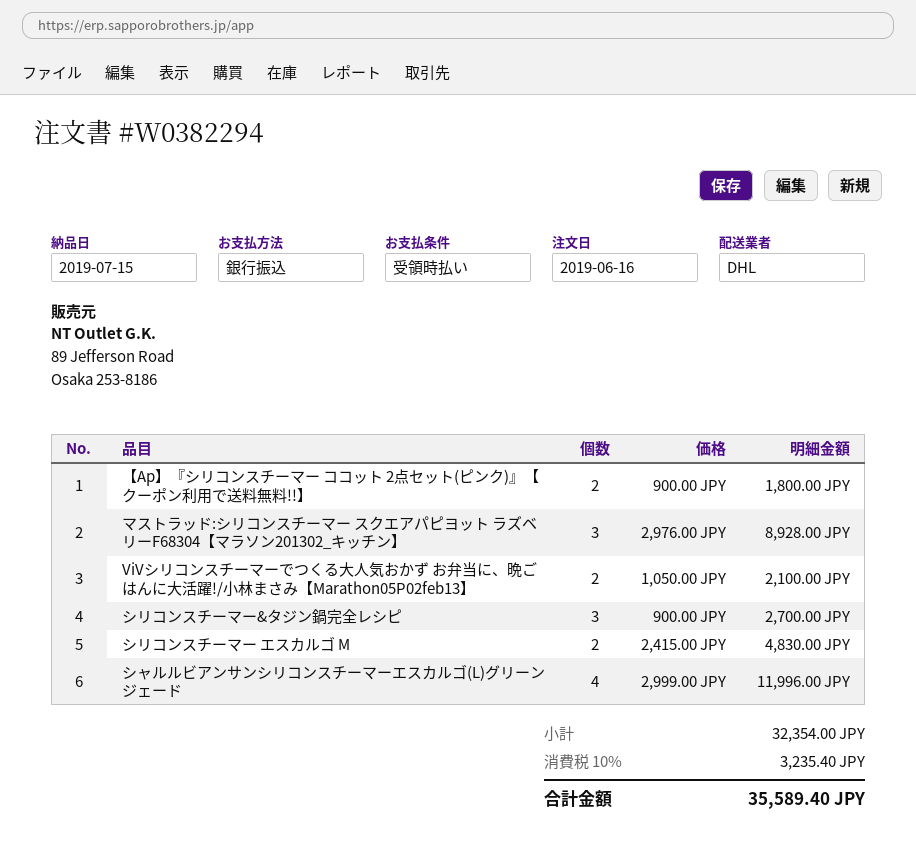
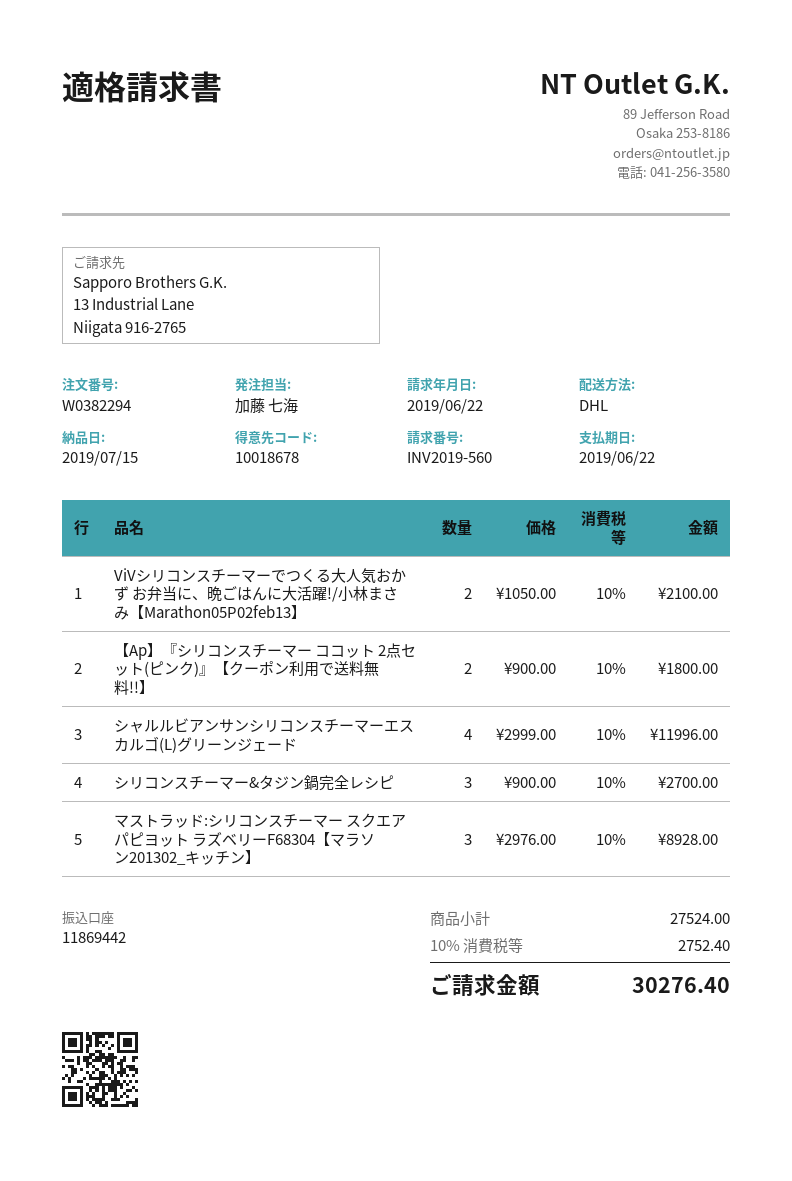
シリコンスチーマー エスカルゴ M: 2 x 2415.00 = 4830.00 -> none
subtotal: 32354.00 -> 27524.00
tax: 10% = 3235.40 -> 10% = 2752.40
total: 35589.40 -> 30276.40

